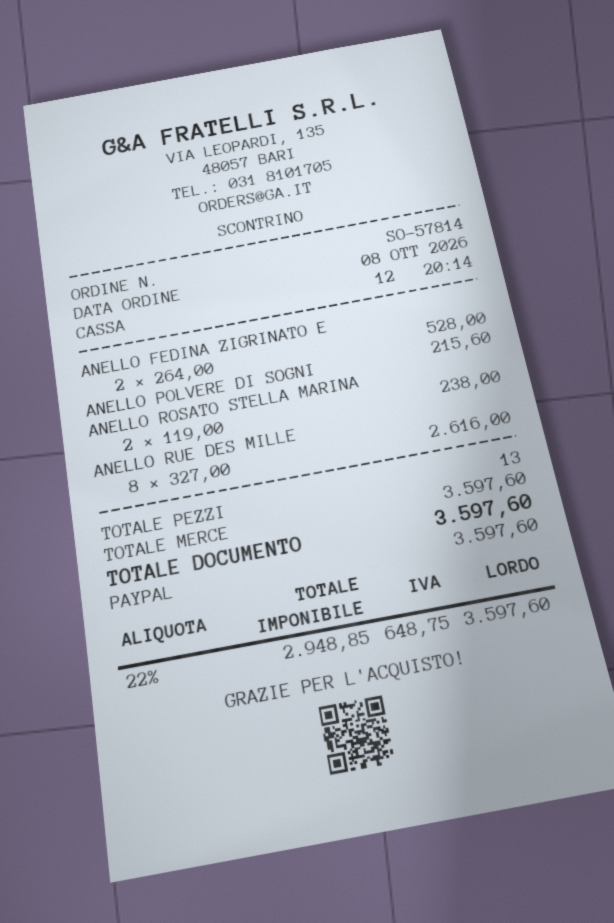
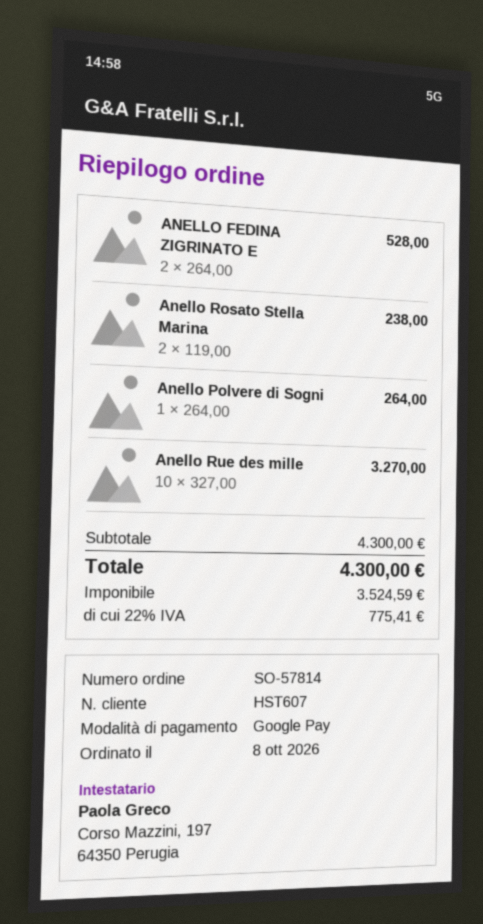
payment method: PayPal -> Google Pay
ANELLO POLVERE DI SOGNI: 1 x 215.60 = 215.60 -> 1 x 264.00 = 264.00
ANELLO RUE DES MILLE: 8 x 327.00 = 2616.00 -> 10 x 327.00 = 3270.00
subtotal: 3597.60 -> 4300.00
net: 2948.85 -> 3524.59
tax: 22% = 648.75 -> 22% = 775.41
total: 3597.60 -> 4300.00

